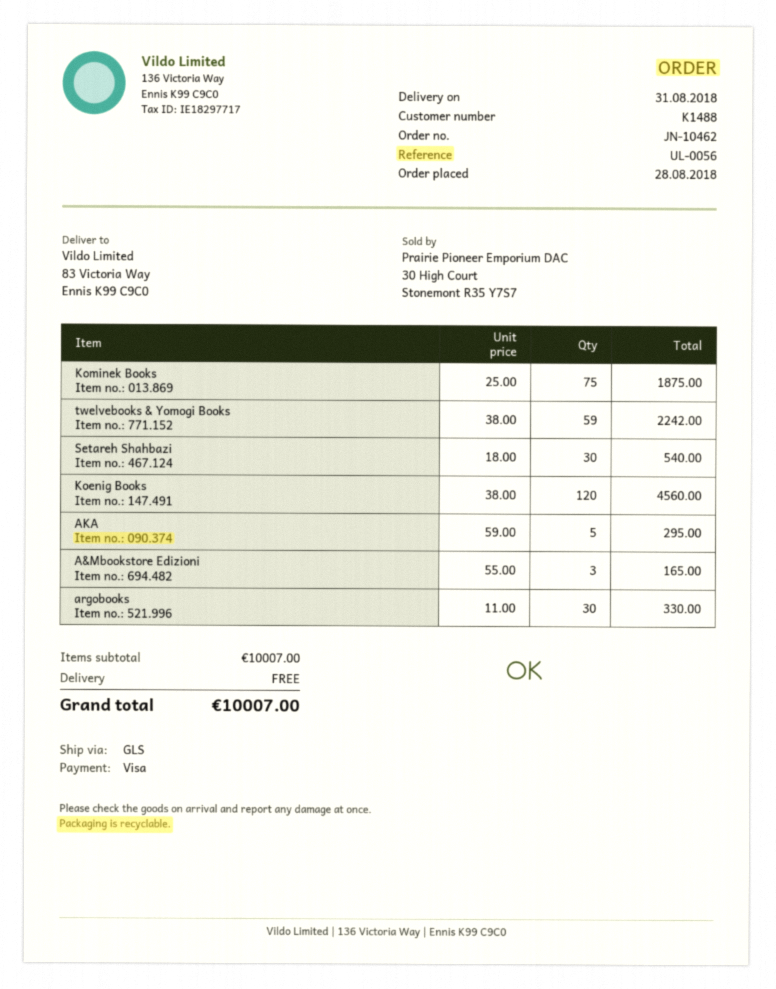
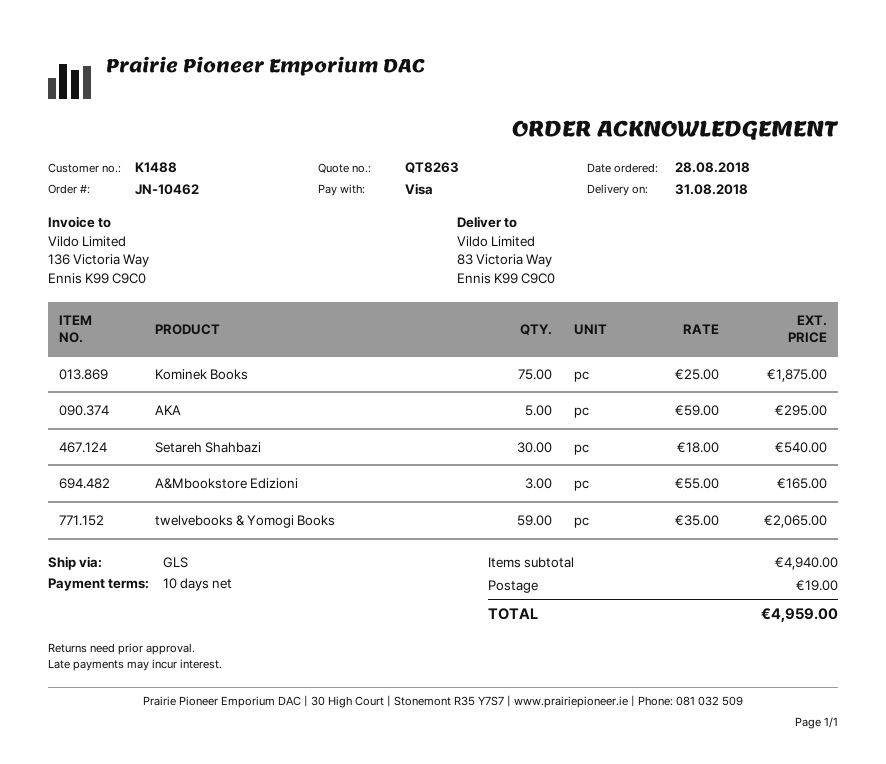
twelvebooks & Yomogi Books: 59 x 38.00 = 2242.00 -> 59 x 35.00 = 2065.00
Koenig Books: 120 x 38.00 = 4560.00 -> none
argobooks: 30 x 11.00 = 330.00 -> none
subtotal: 10007.00 -> 4940.00
shipping: 0.00 -> 19.00
total: 10007.00 -> 4959.00

